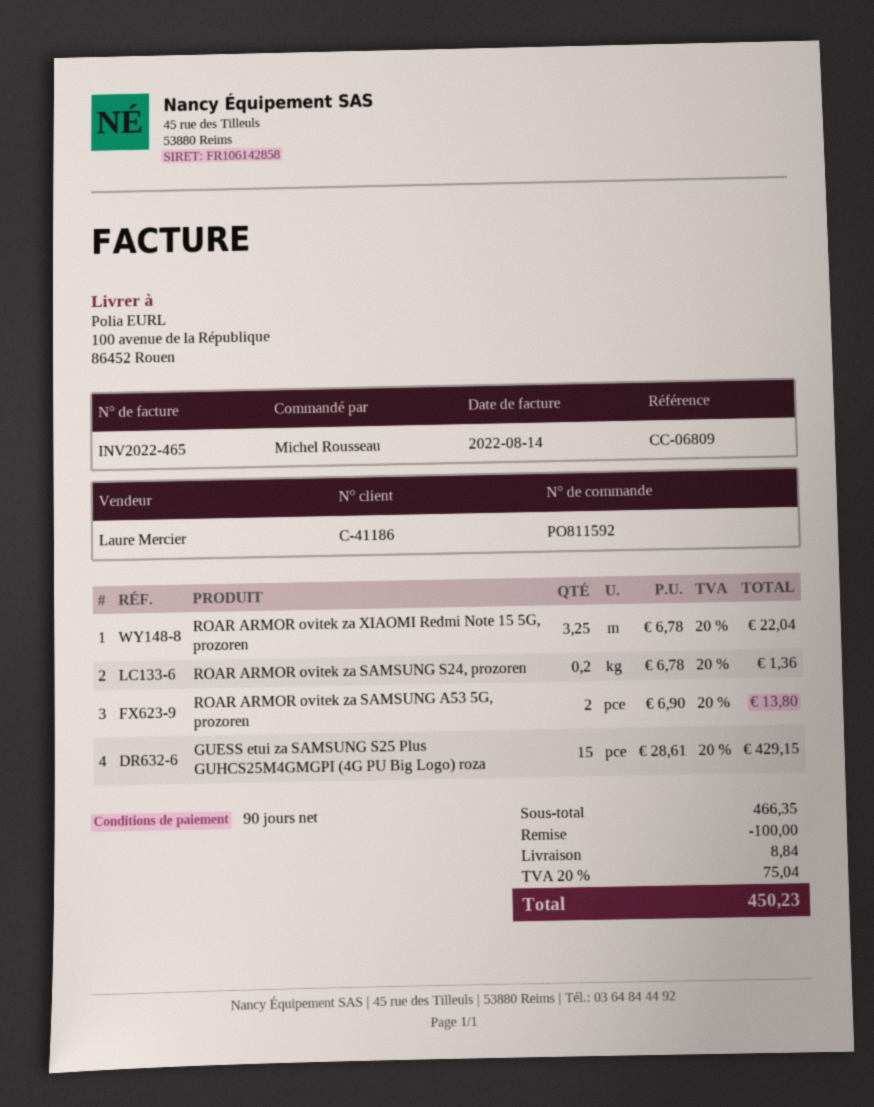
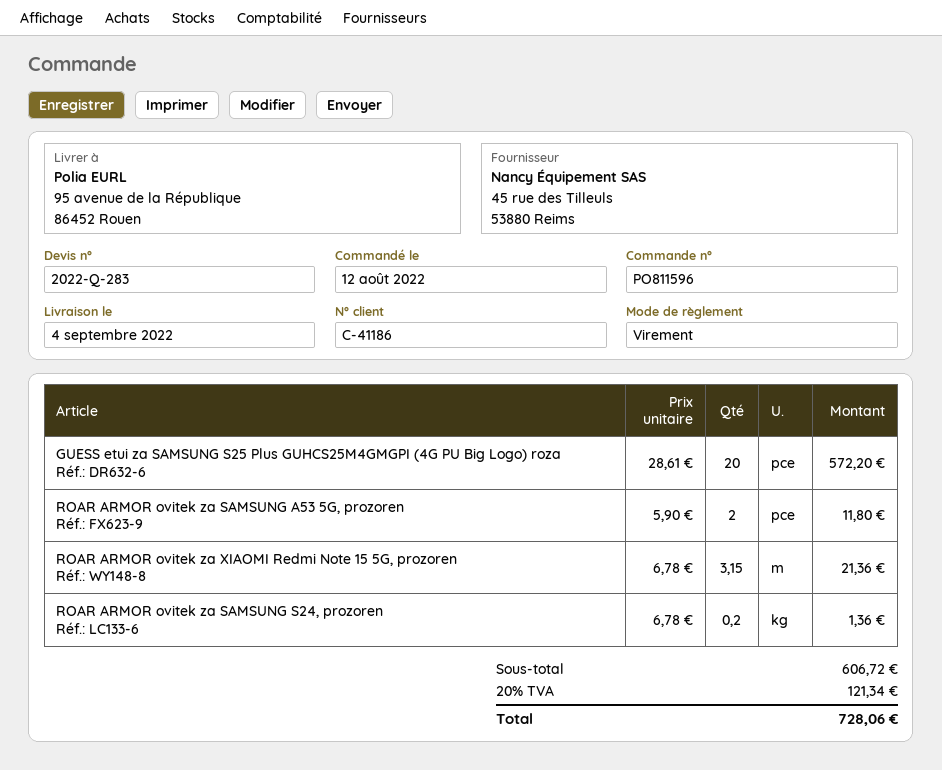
order number: PO811592 -> PO811596
ship to: 100 avenue de la République, 86452 Rouen -> 95 avenue de la République, 86452 Rouen
ROAR ARMOR ovitek za XIAOMI Redmi Note 15 5G, prozoren: 3.25 x 6.78 = 22.04 -> 3.15 x 6.78 = 21.36
ROAR ARMOR ovitek za SAMSUNG A53 5G, prozoren: 2 x 6.90 = 13.80 -> 2 x 5.90 = 11.80
GUESS etui za SAMSUNG S25 Plus GUHCS25M4GMGPI (4G PU Big Logo) roza: 15 x 28.61 = 429.15 -> 20 x 28.61 = 572.20
subtotal: 466.35 -> 606.72
discount: 100.00 -> none
shipping: 8.84 -> none
tax: 20% = 75.04 -> 20% = 121.34
total: 450.23 -> 728.06

